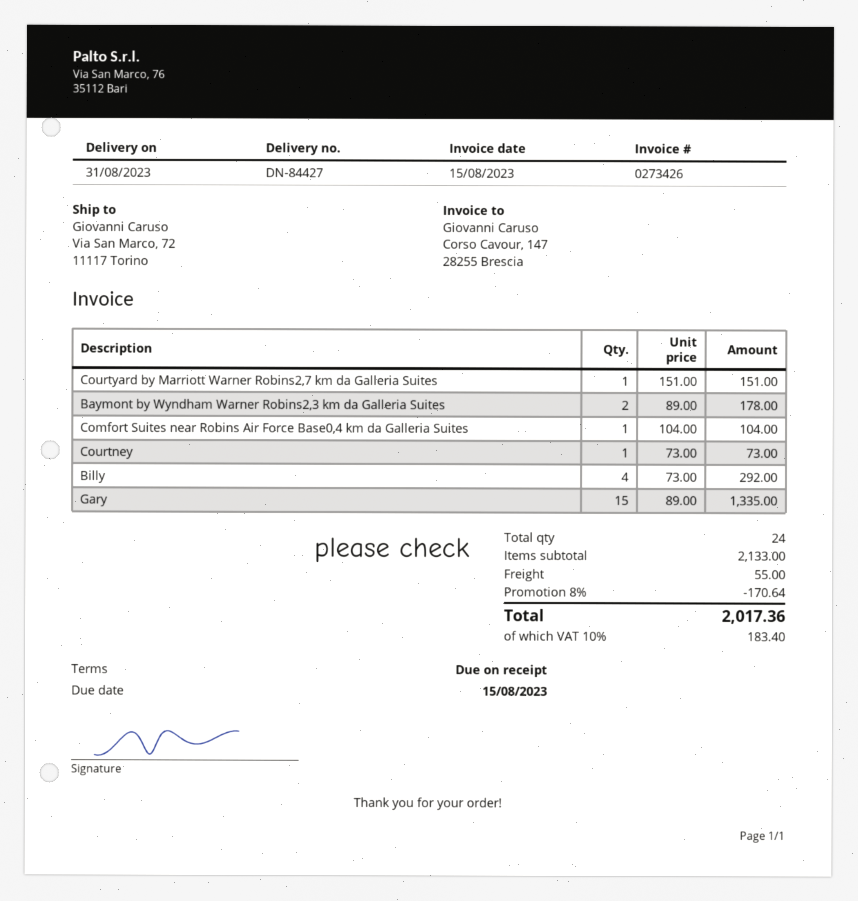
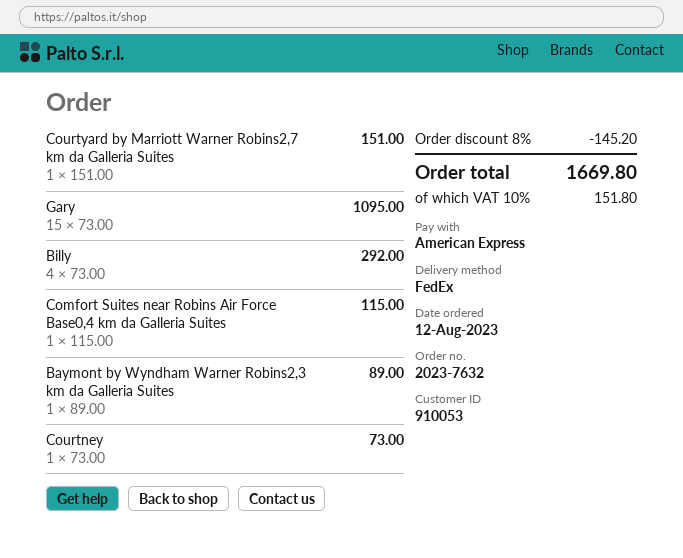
Baymont by Wyndham Warner Robins2,3 km da Galleria Suites: 2 x 89.00 = 178.00 -> 1 x 89.00 = 89.00
Comfort Suites near Robins Air Force Base0,4 km da Galleria Suites: 1 x 104.00 = 104.00 -> 1 x 115.00 = 115.00
Gary: 15 x 89.00 = 1335.00 -> 15 x 73.00 = 1095.00
discount: 8% = 170.64 -> 8% = 145.20
shipping: 55.00 -> none
tax: 10% = 183.40 -> 10% = 151.80
total: 2017.36 -> 1669.80

